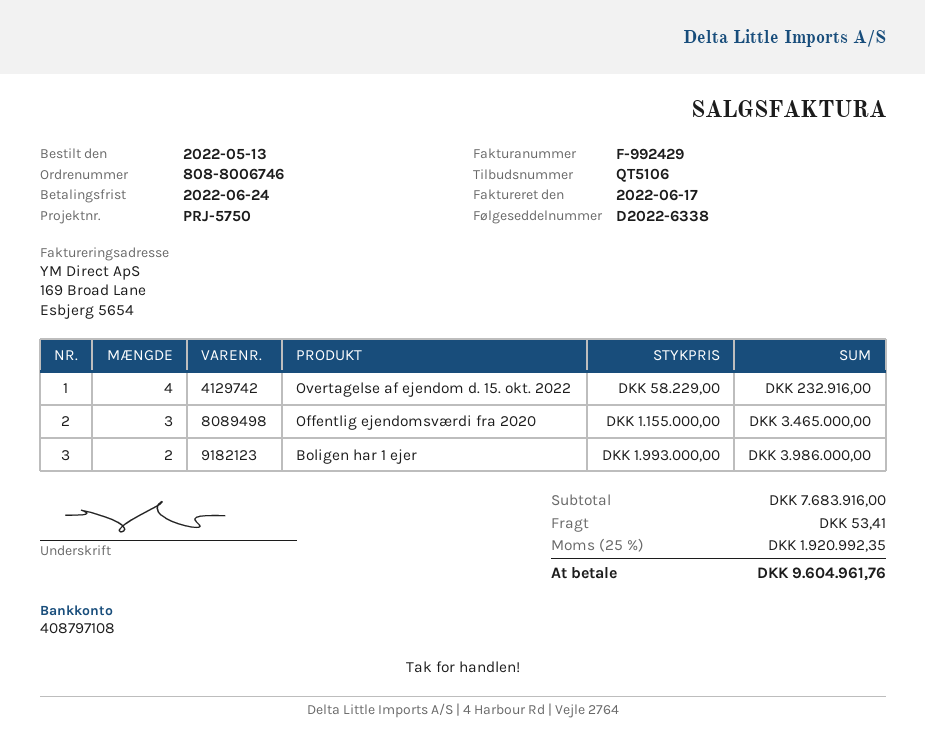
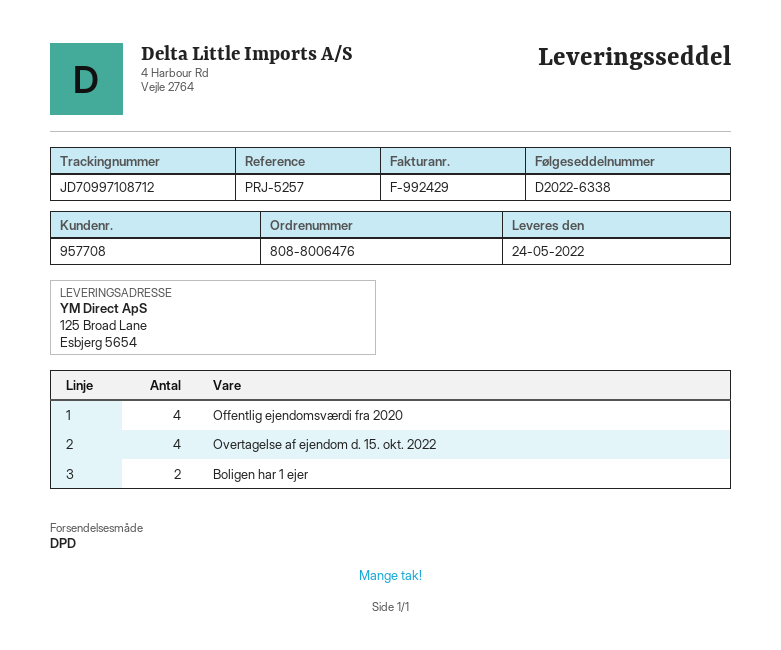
order number: 808-8006746 -> 808-8006476
reference: PRJ-5750 -> PRJ-5257
Offentlig ejendomsværdi fra 2020: 3 -> 4

